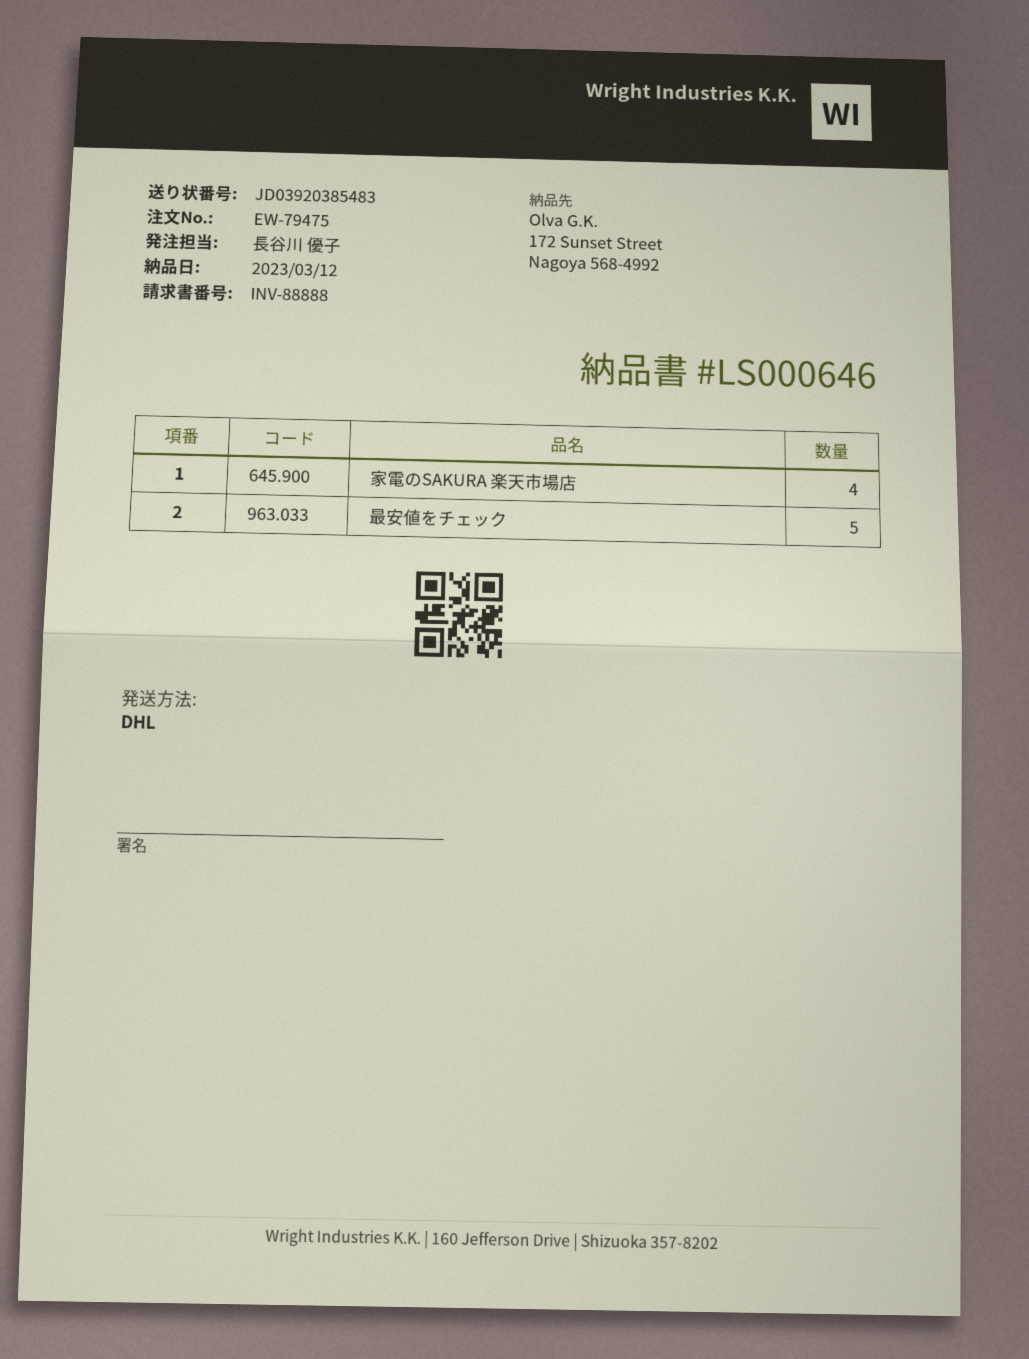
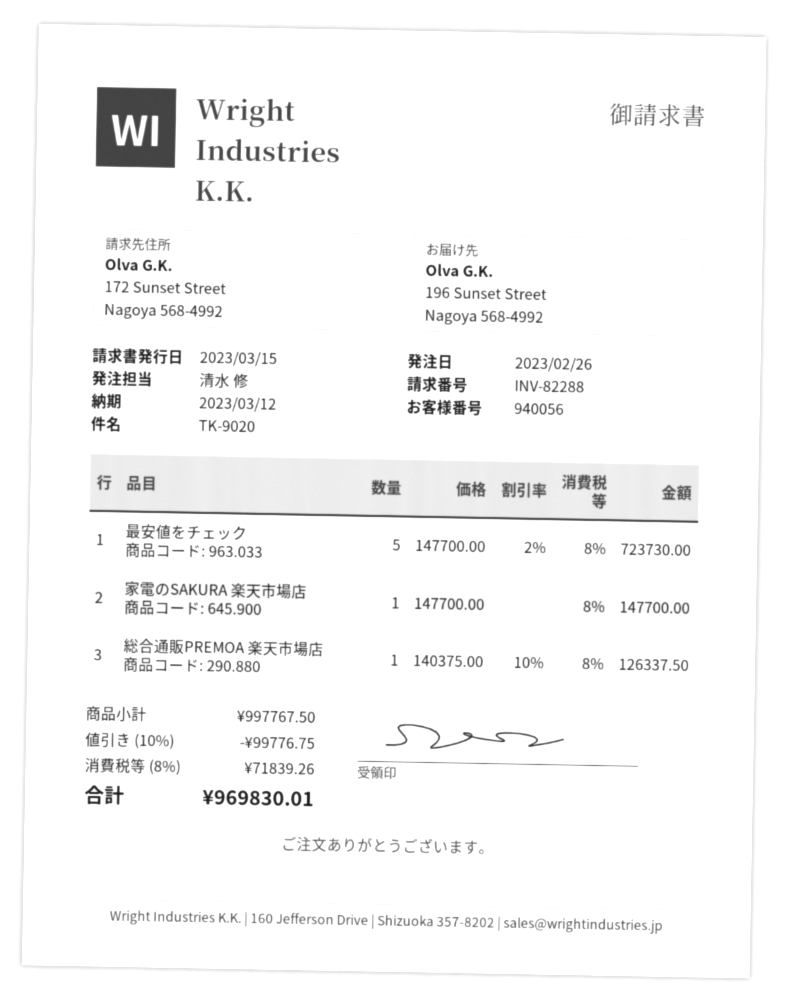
invoice number: INV-88888 -> INV-82288
ordered by: 長谷川 優子 -> 清水 修
ship to: 172 Sunset Street, Nagoya 568-4992 -> 196 Sunset Street, Nagoya 568-4992
家電のSAKURA 楽天市場店: 4 -> 1
総合通販PREMOA 楽天市場店: none -> 1

